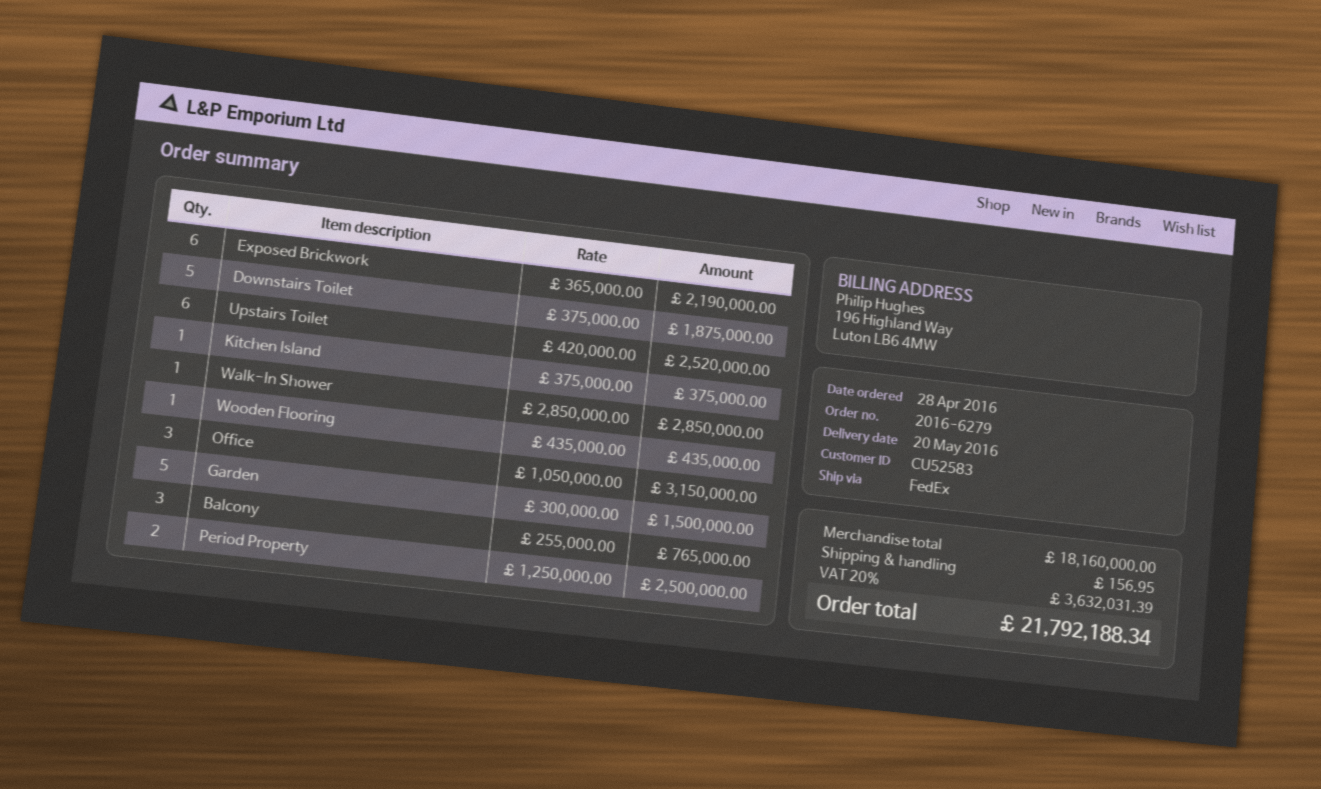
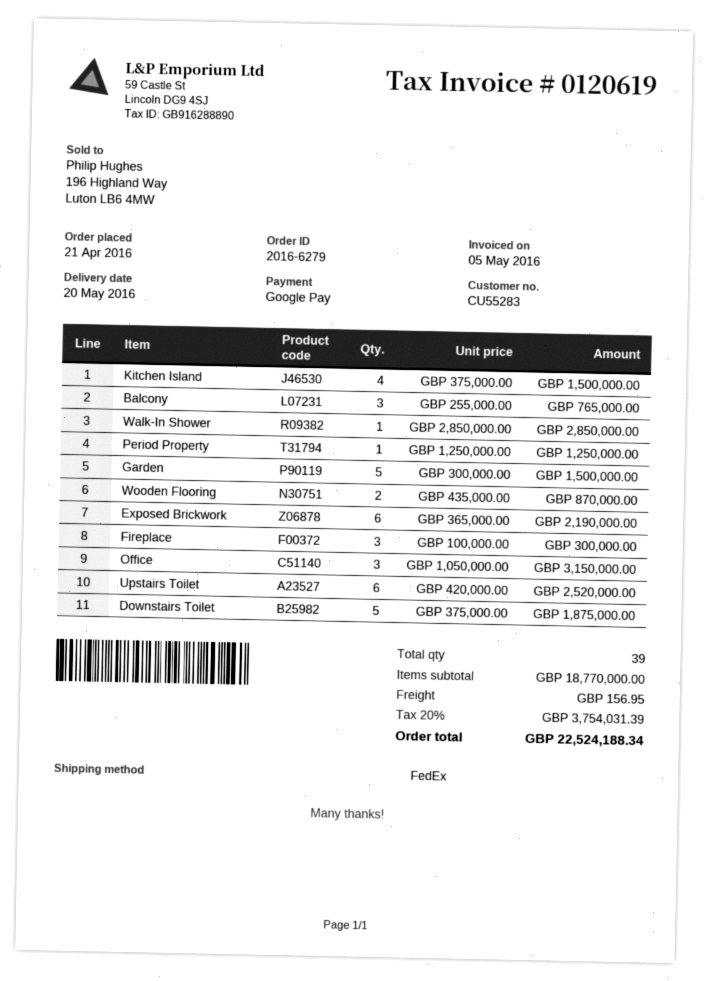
order date: 2016-04-28 -> 2016-04-21
customer number: CU52583 -> CU55283
Kitchen Island: 1 x 375000.00 = 375000.00 -> 4 x 375000.00 = 1500000.00
Wooden Flooring: 1 x 435000.00 = 435000.00 -> 2 x 435000.00 = 870000.00
Period Property: 2 x 1250000.00 = 2500000.00 -> 1 x 1250000.00 = 1250000.00
Fireplace: none -> 3 x 100000.00 = 300000.00
subtotal: 18160000.00 -> 18770000.00
tax: 20% = 3632031.39 -> 20% = 3754031.39
total: 21792188.34 -> 22524188.34

